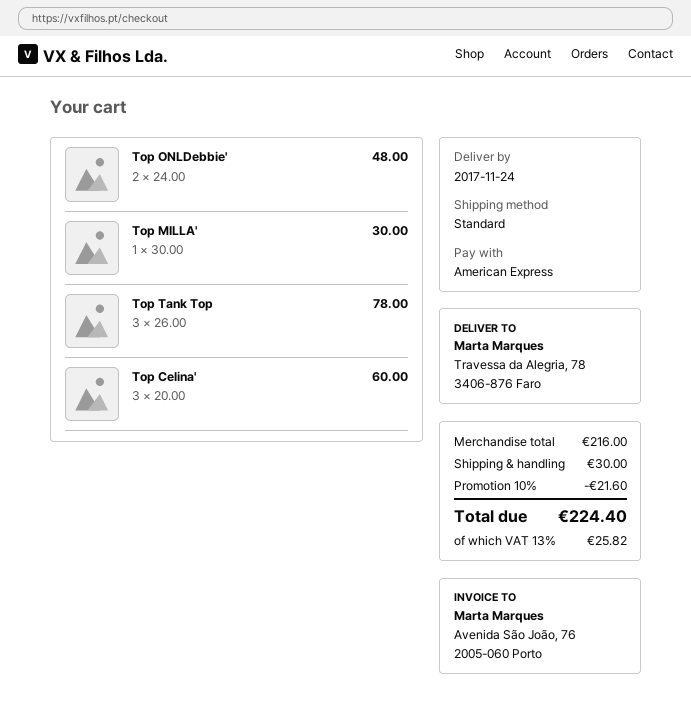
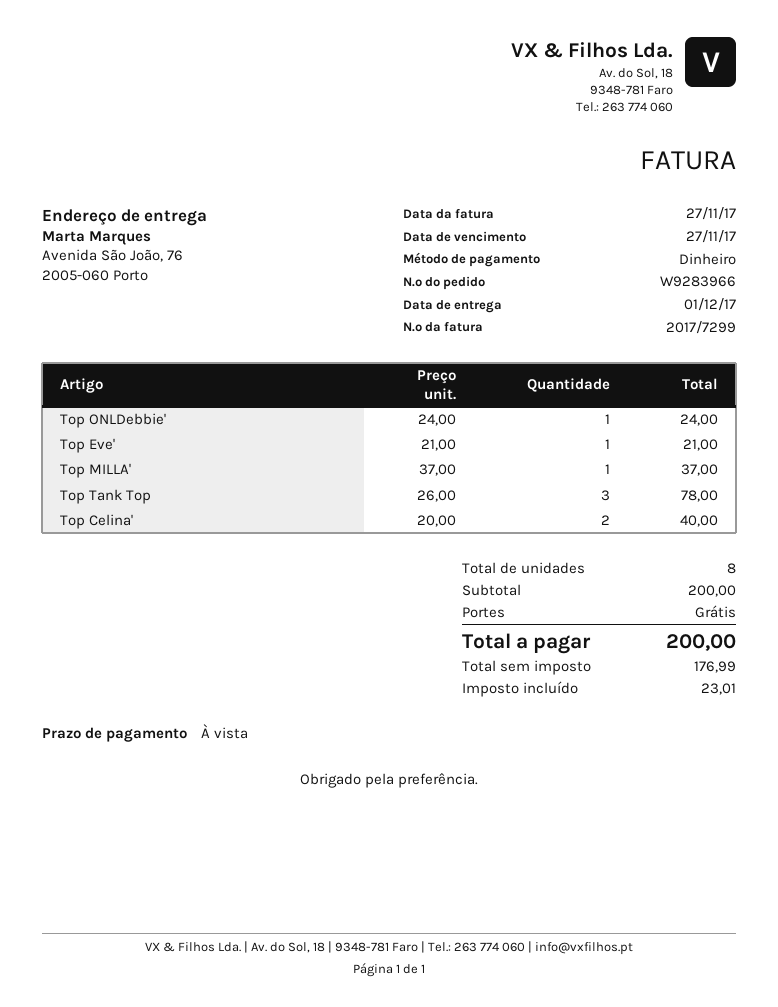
delivery date: 2017-11-24 -> 2017-12-01
payment method: American Express -> cash
ship to: Travessa da Alegria, 78, 3406-876 Faro -> Avenida São João, 76, 2005-060 Porto
Top ONLDebbie': 2 x 24.00 = 48.00 -> 1 x 24.00 = 24.00
Top MILLA': 1 x 30.00 = 30.00 -> 1 x 37.00 = 37.00
Top Celina': 3 x 20.00 = 60.00 -> 2 x 20.00 = 40.00
Top Eve': none -> 1 x 21.00 = 21.00
subtotal: 216.00 -> 200.00
discount: 10% = 21.60 -> none
shipping: 30.00 -> 0.00
tax: 25.82 -> 23.01
total: 224.40 -> 200.00

